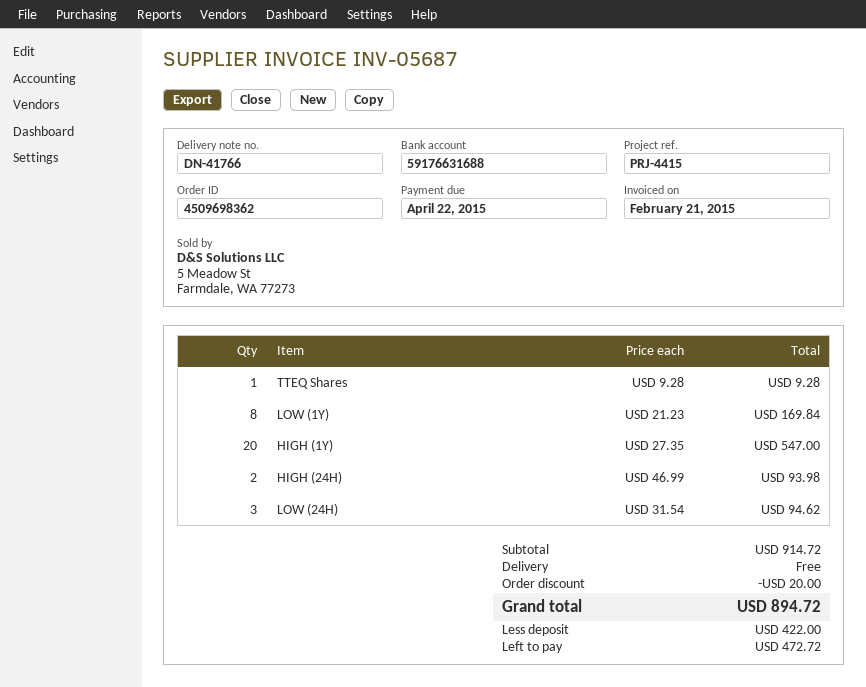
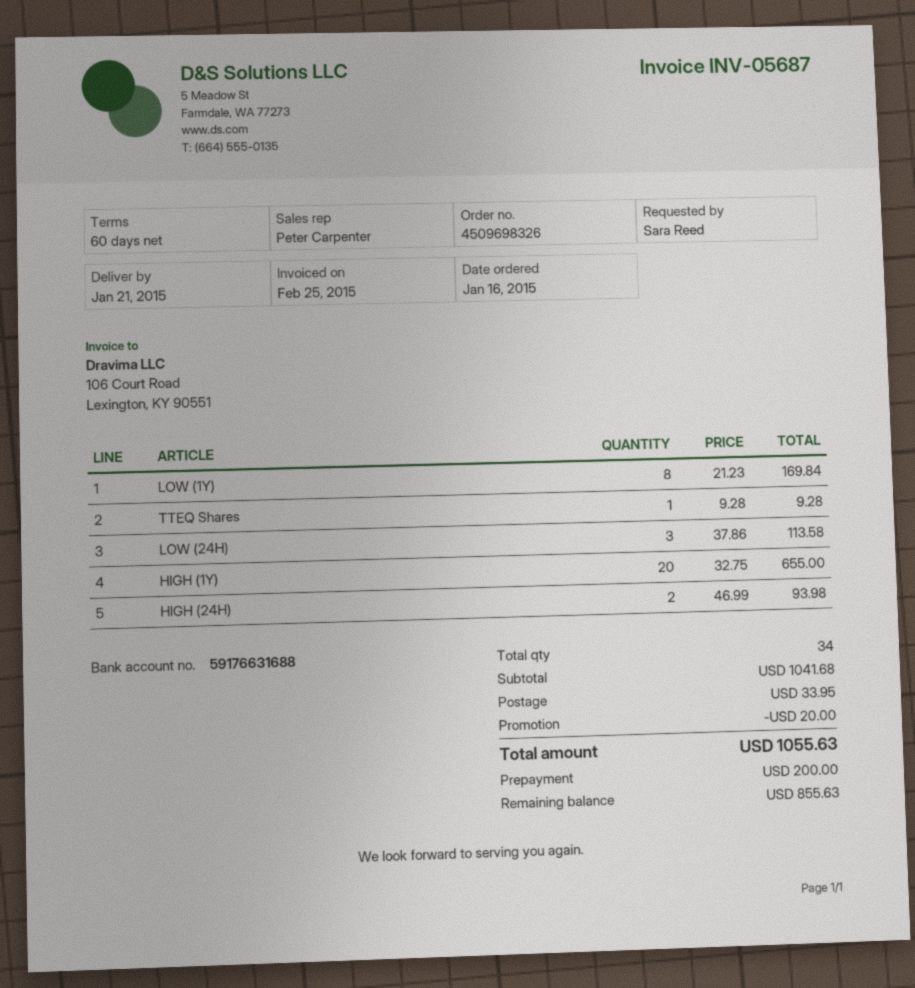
order number: 4509698362 -> 4509698326
invoice date: 2015-02-21 -> 2015-02-25
HIGH (1Y): 20 x 27.35 = 547.00 -> 20 x 32.75 = 655.00
LOW (24H): 3 x 31.54 = 94.62 -> 3 x 37.86 = 113.58
subtotal: 914.72 -> 1041.68
shipping: 0.00 -> 33.95
total: 894.72 -> 1055.63
deposit: 422.00 -> 200.00
balance: 472.72 -> 855.63

